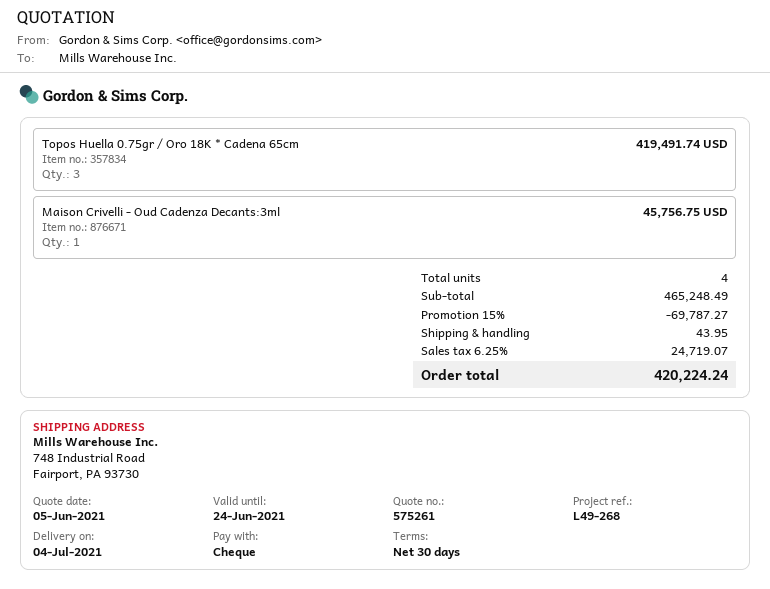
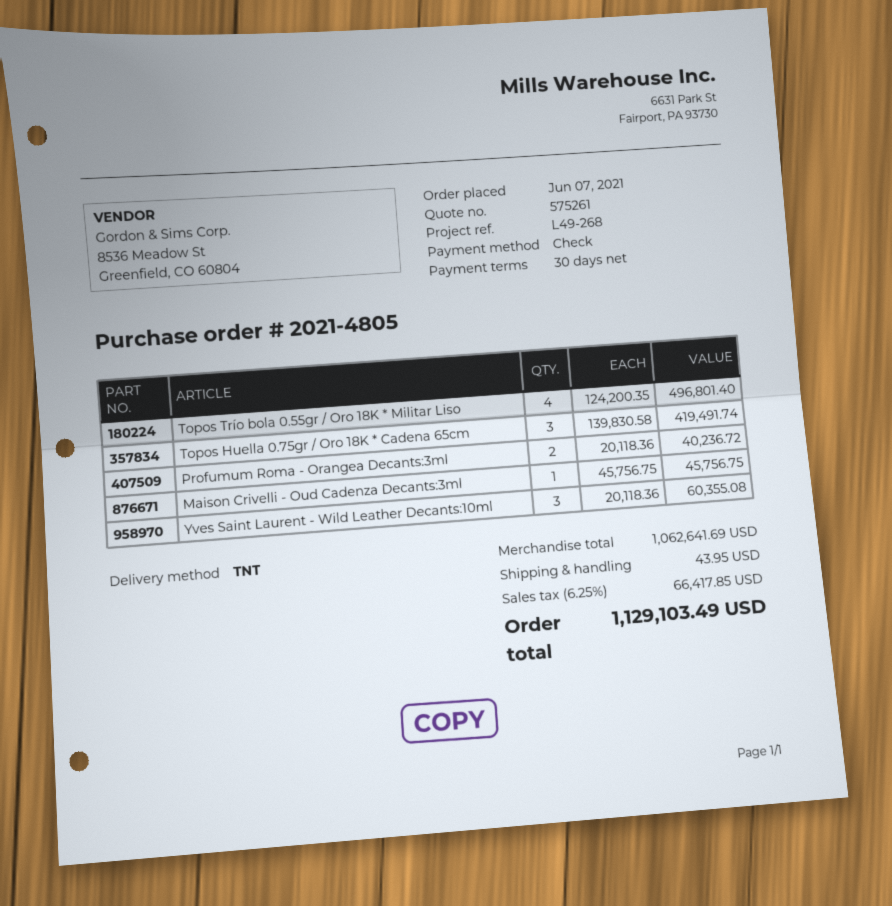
Topos Trío bola 0.55gr / Oro 18K * Militar Liso: none -> 4 for 496801.40
Profumum Roma - Orangea Decants:3ml: none -> 2 for 40236.72
Yves Saint Laurent - Wild Leather Decants:10ml: none -> 3 for 60355.08
subtotal: 465248.49 -> 1062641.69
discount: 15% = 69787.27 -> none
tax: 6.25% = 24719.07 -> 6.25% = 66417.85
total: 420224.24 -> 1129103.49

